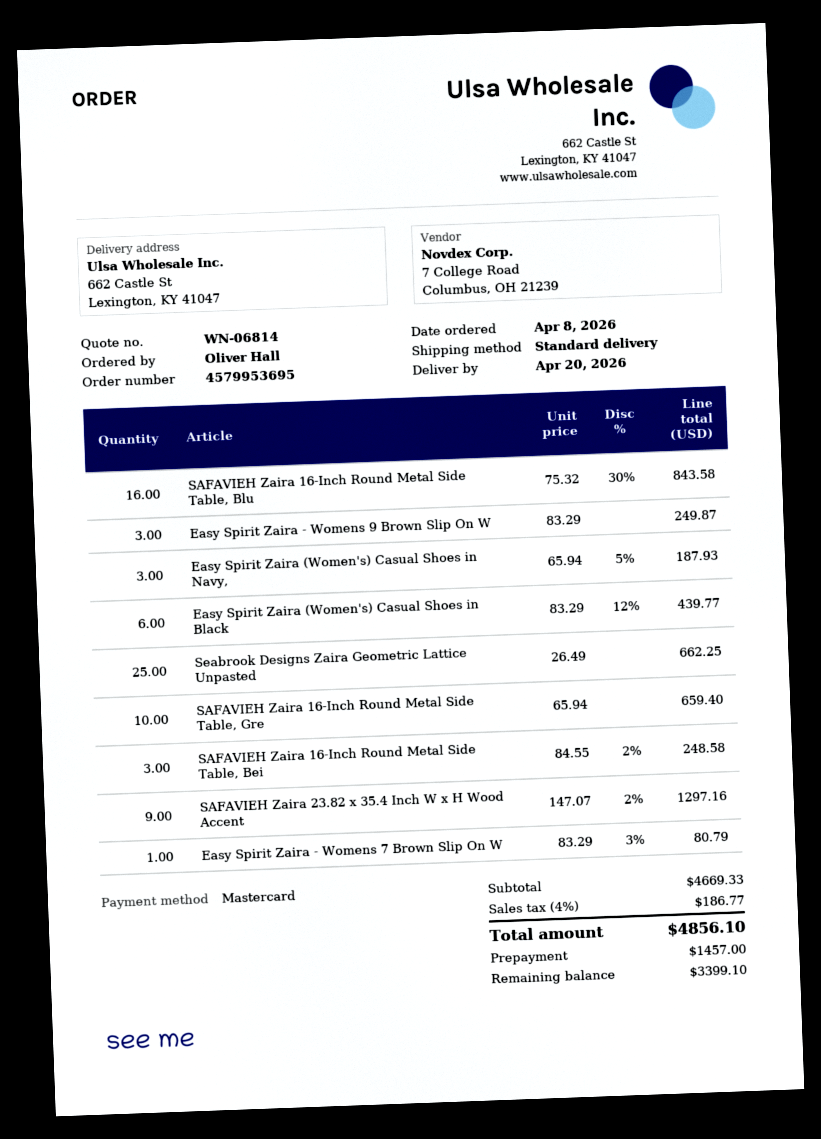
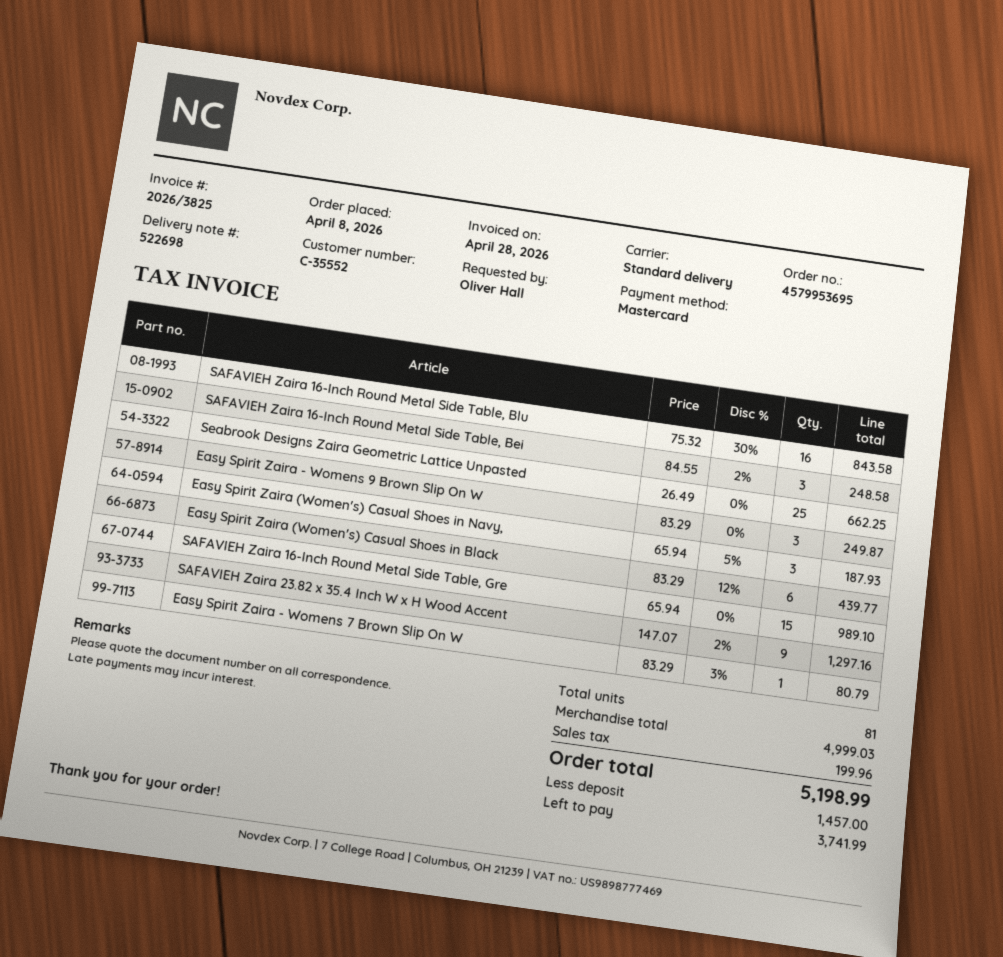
SAFAVIEH Zaira 16-Inch Round Metal Side Table, Gre: 10 x 65.94 = 659.40 -> 15 x 65.94 = 989.10
subtotal: 4669.33 -> 4999.03
tax: 186.77 -> 199.96
total: 4856.10 -> 5198.99
balance: 3399.10 -> 3741.99

